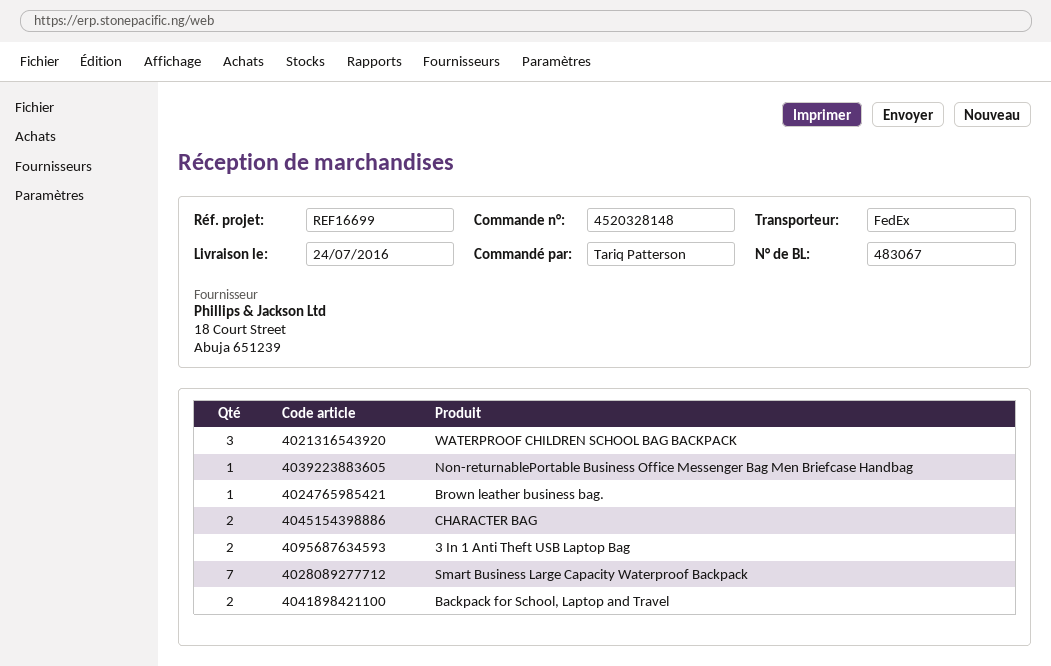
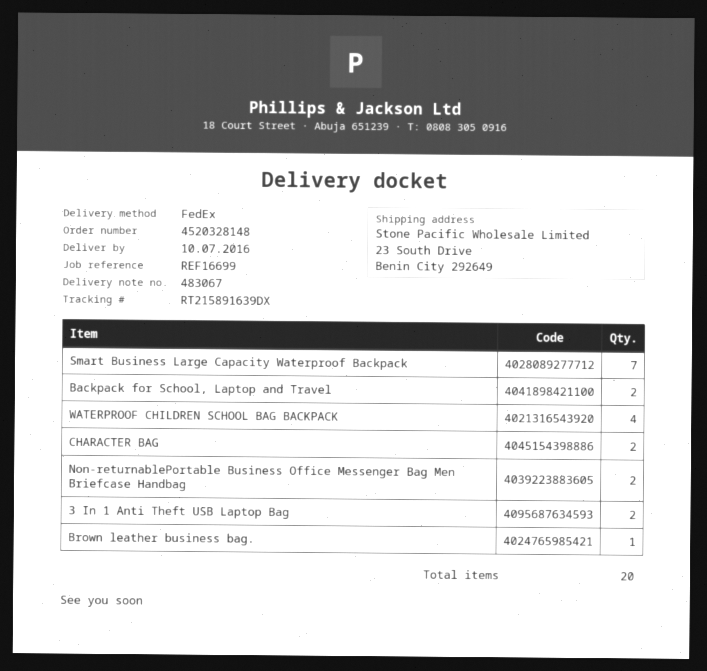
delivery date: 2016-07-24 -> 2016-07-10
WATERPROOF CHILDREN SCHOOL BAG BACKPACK: 3 -> 4
Non-returnablePortable Business Office Messenger Bag Men Briefcase Handbag: 1 -> 2

